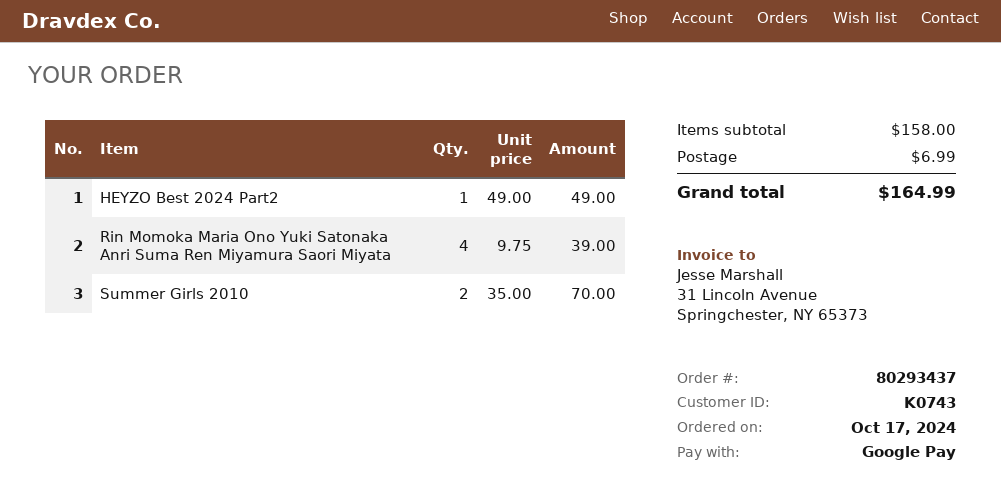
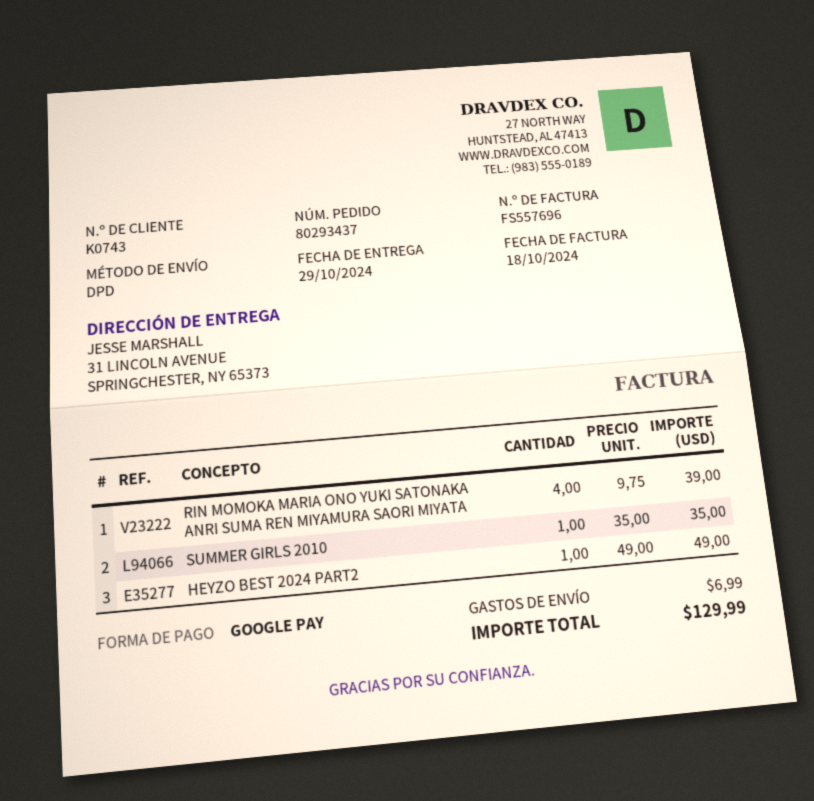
Summer Girls 2010: 2 x 35.00 = 70.00 -> 1 x 35.00 = 35.00
total: 164.99 -> 129.99

